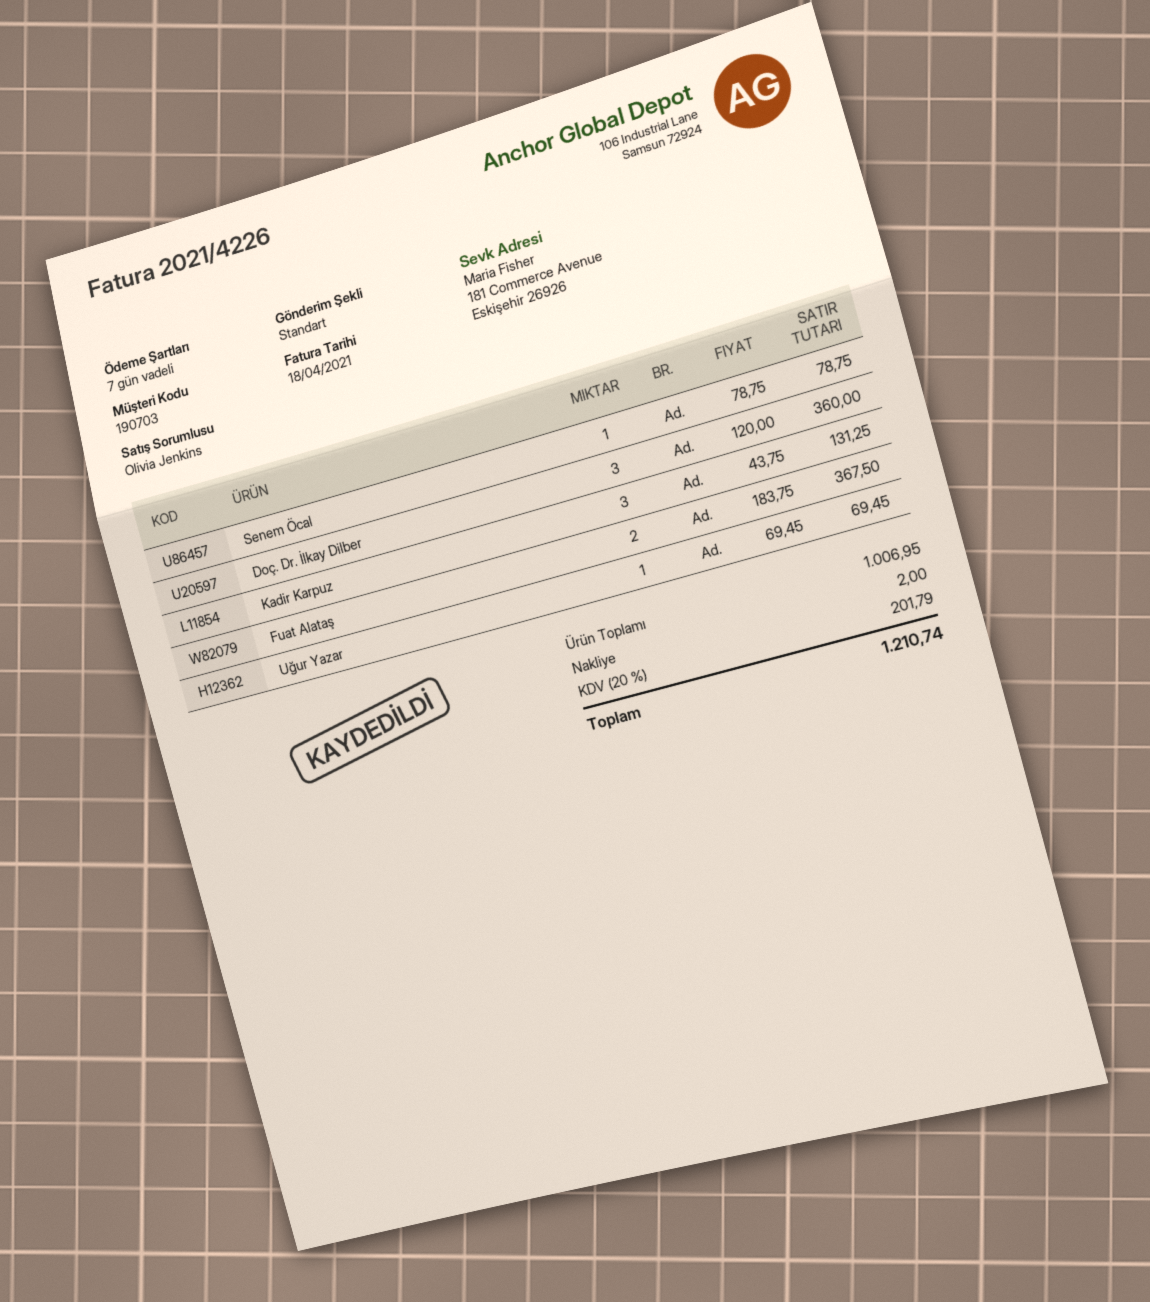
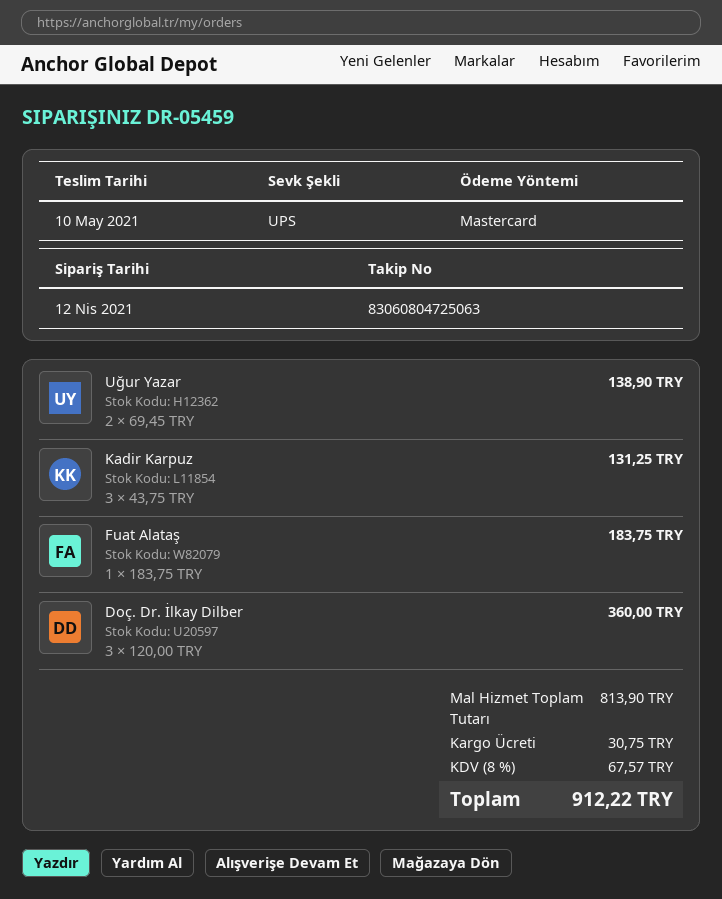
shipping method: standard -> UPS
Senem Öcal: 1 x 78.75 = 78.75 -> none
Fuat Alataş: 2 x 183.75 = 367.50 -> 1 x 183.75 = 183.75
Uğur Yazar: 1 x 69.45 = 69.45 -> 2 x 69.45 = 138.90
subtotal: 1006.95 -> 813.90
shipping: 2.00 -> 30.75
tax: 20% = 201.79 -> 8% = 67.57
total: 1210.74 -> 912.22

